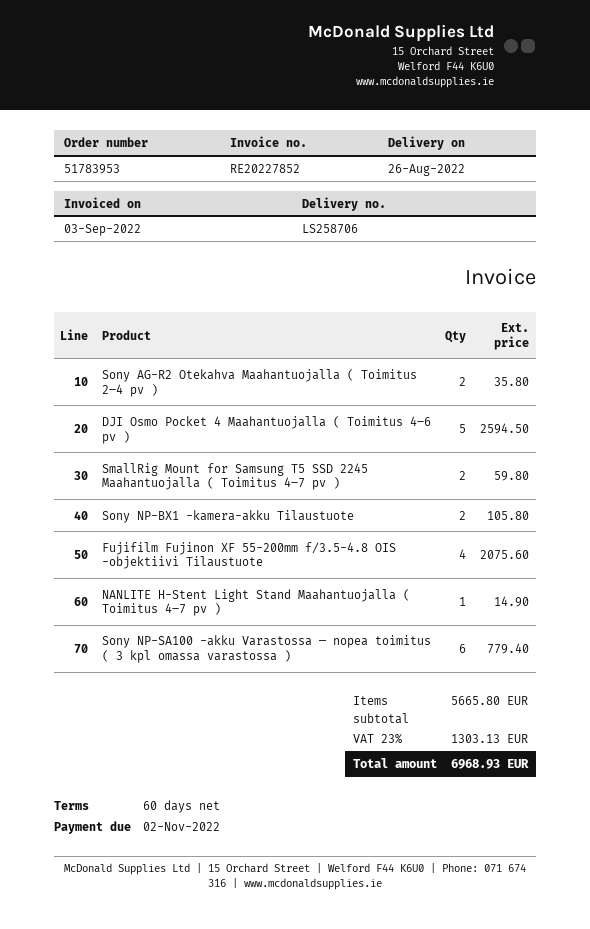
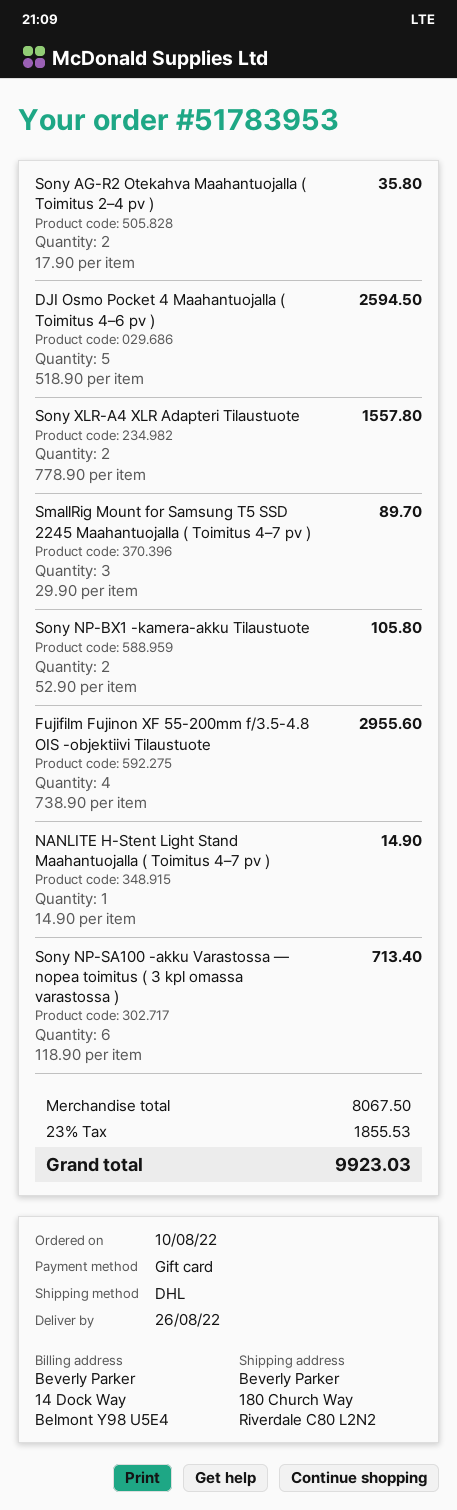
SmallRig Mount for Samsung T5 SSD 2245 Maahantuojalla ( Toimitus 4–7 pv ): 2 for 59.80 -> 3 for 89.70
Fujifilm Fujinon XF 55-200mm f/3.5-4.8 OIS -objektiivi Tilaustuote: 4 for 2075.60 -> 4 for 2955.60
Sony NP-SA100 -akku Varastossa — nopea toimitus ( 3 kpl omassa varastossa ): 6 for 779.40 -> 6 for 713.40
Sony XLR-A4 XLR Adapteri Tilaustuote: none -> 2 for 1557.80
subtotal: 5665.80 -> 8067.50
tax: 23% = 1303.13 -> 23% = 1855.53
total: 6968.93 -> 9923.03

